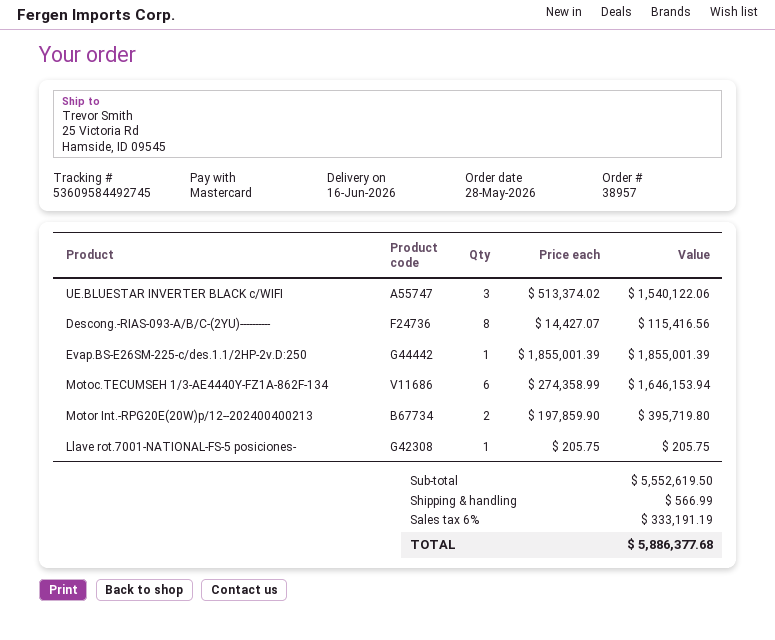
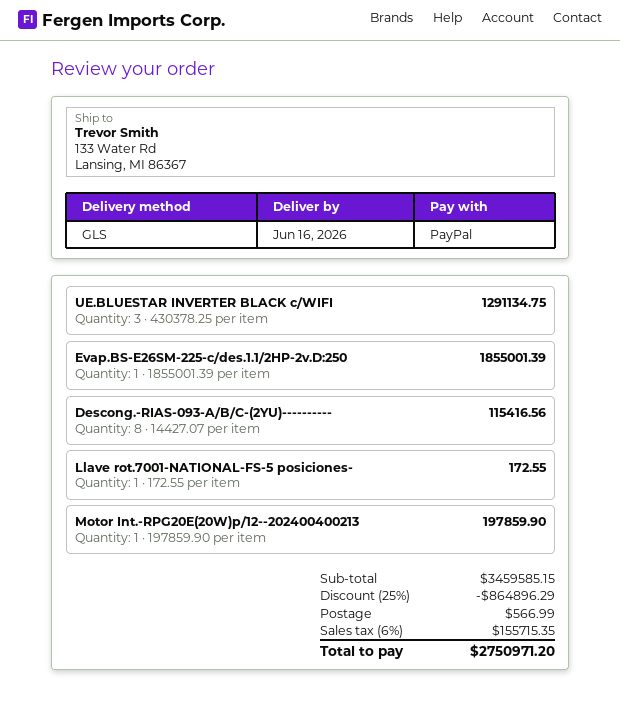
payment method: Mastercard -> PayPal
ship to: 25 Victoria Rd, Hamside, ID 09545 -> 133 Water Rd, Lansing, MI 86367
UE.BLUESTAR INVERTER BLACK c/WIFI: 3 x 513374.02 = 1540122.06 -> 3 x 430378.25 = 1291134.75
Motoc.TECUMSEH 1/3-AE4440Y-FZ1A-862F-134: 6 x 274358.99 = 1646153.94 -> none
Motor Int.-RPG20E(20W)p/12--202400400213: 2 x 197859.90 = 395719.80 -> 1 x 197859.90 = 197859.90
Llave rot.7001-NATIONAL-FS-5 posiciones-: 1 x 205.75 = 205.75 -> 1 x 172.55 = 172.55
subtotal: 5552619.50 -> 3459585.15
discount: none -> 25% = 864896.29
tax: 6% = 333191.19 -> 6% = 155715.35
total: 5886377.68 -> 2750971.20

